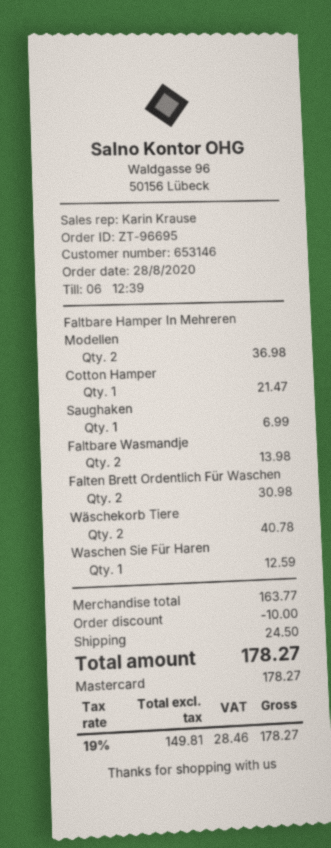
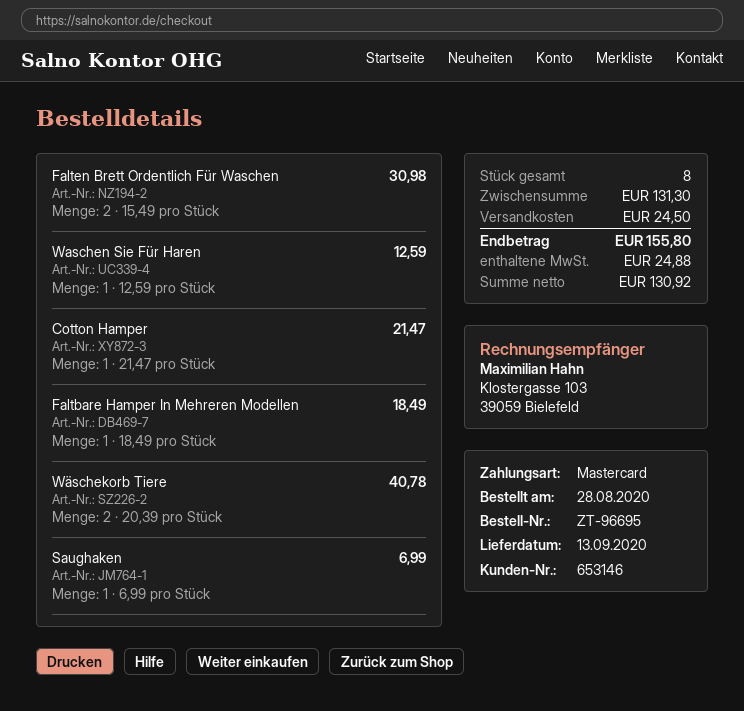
Faltbare Hamper In Mehreren Modellen: 2 for 36.98 -> 1 for 18.49
Faltbare Wasmandje: 2 for 13.98 -> none
subtotal: 163.77 -> 131.30
discount: 10.00 -> none
net: 149.81 -> 130.92
tax: 28.46 -> 24.88
total: 178.27 -> 155.80

